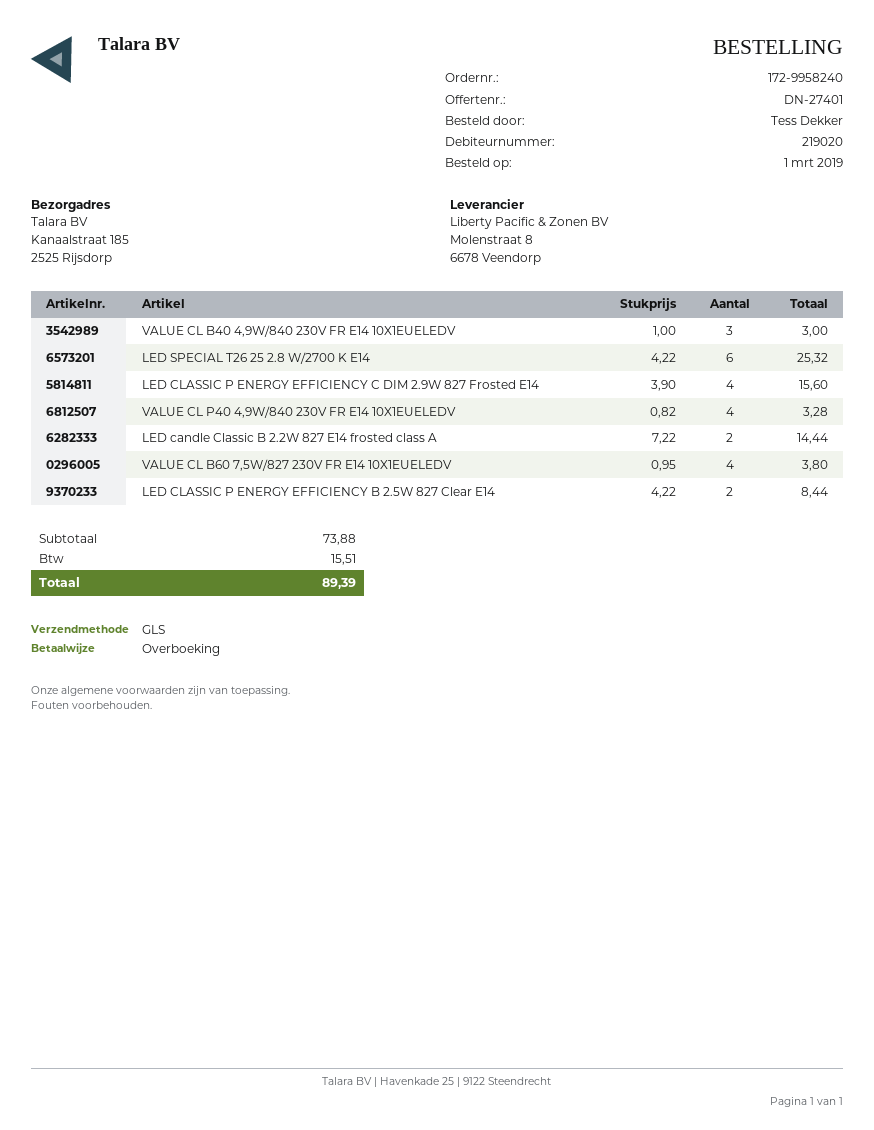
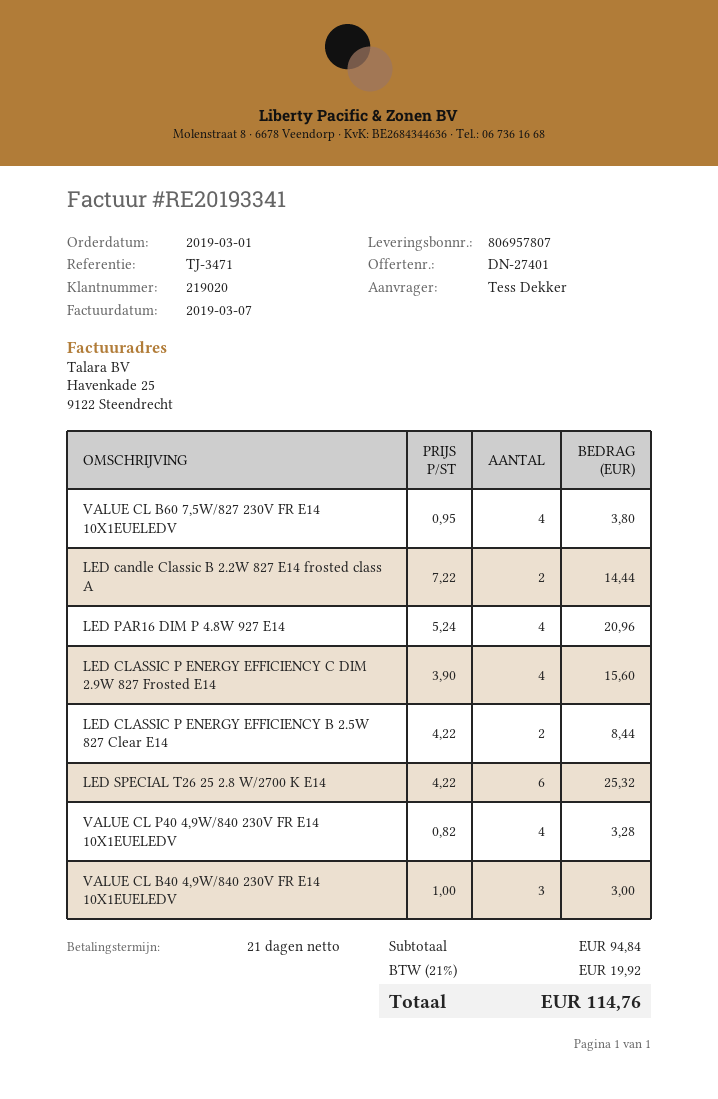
LED PAR16 DIM P 4.8W 927 E14: none -> 4 x 5.24 = 20.96
subtotal: 73.88 -> 94.84
tax: 15.51 -> 19.92
total: 89.39 -> 114.76

